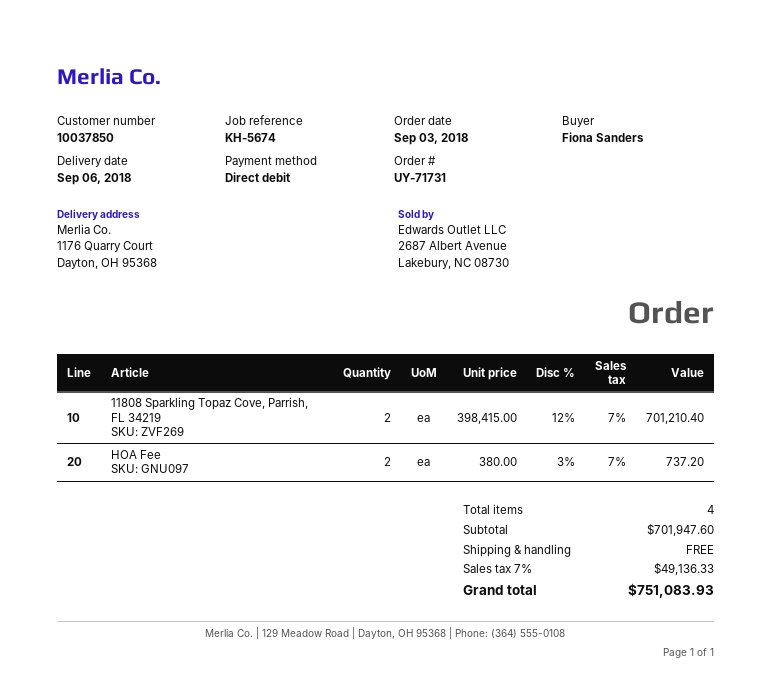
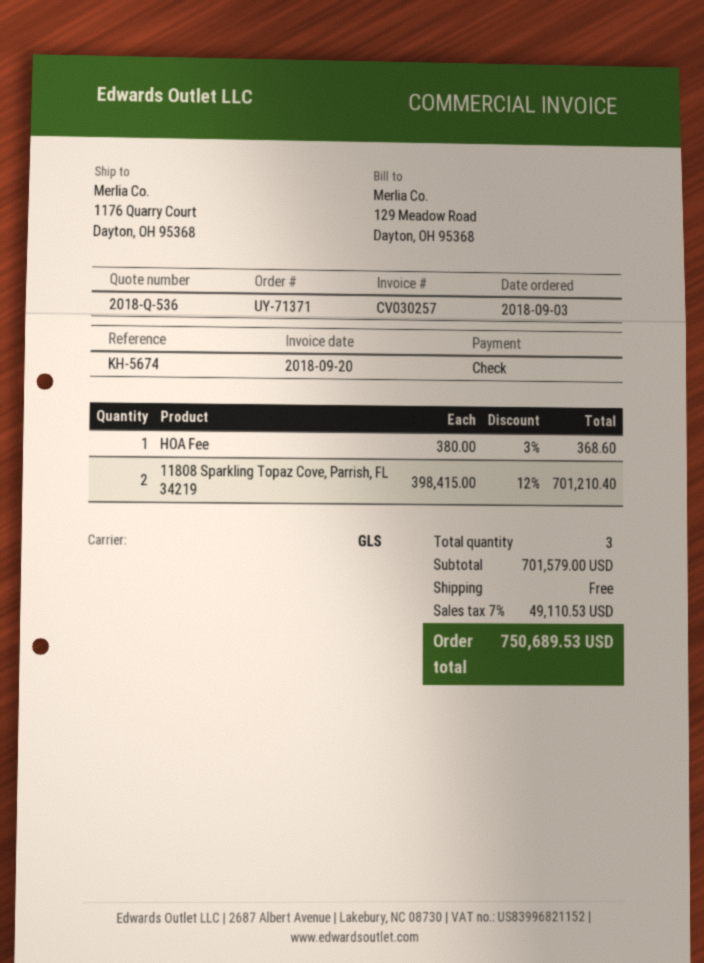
order number: UY-71731 -> UY-71371
payment method: direct debit -> cheque
HOA Fee: 2 x 380.00 - 3% = 737.20 -> 1 x 380.00 - 3% = 368.60
total quantity: 4 -> 3
subtotal: 701947.60 -> 701579.00
tax: 7% = 49136.33 -> 7% = 49110.53
total: 751083.93 -> 750689.53

